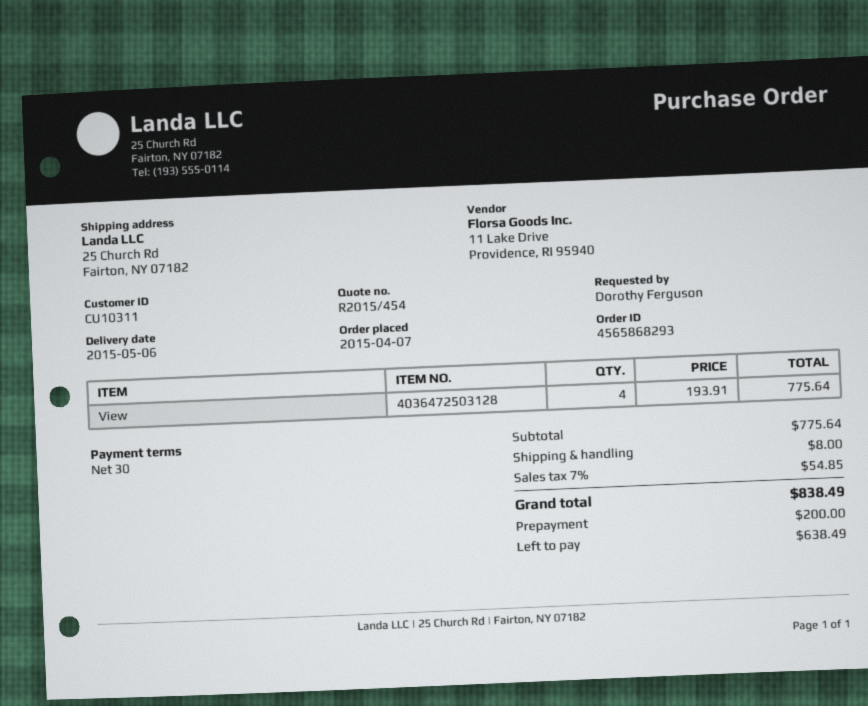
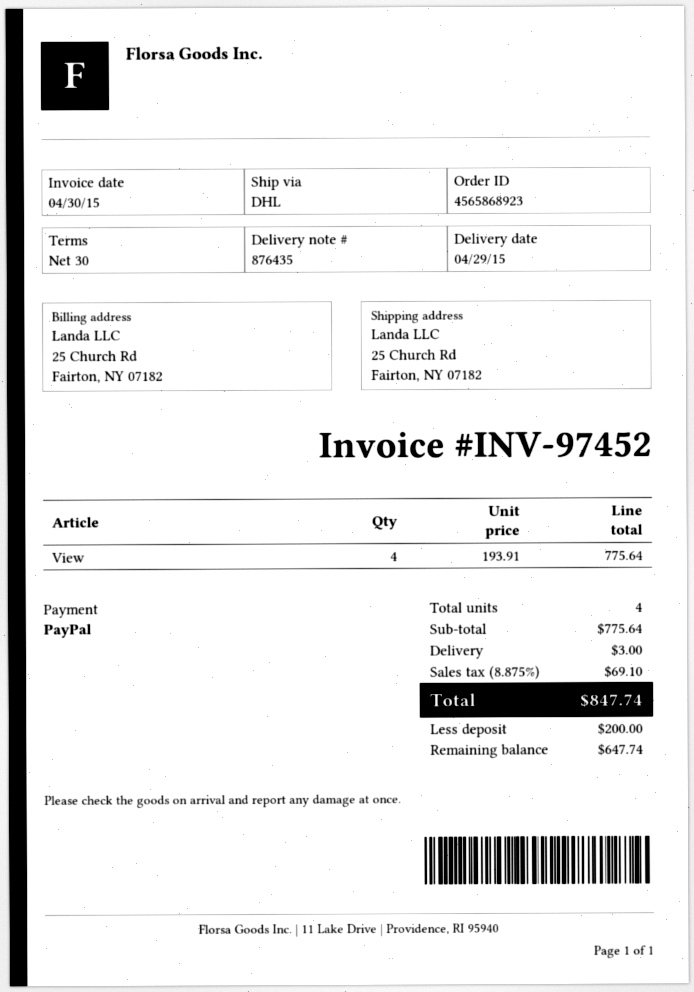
order number: 4565868293 -> 4565868923
delivery date: 2015-05-06 -> 2015-04-29
shipping: 8.00 -> 3.00
tax: 7% = 54.85 -> 8.875% = 69.10
total: 838.49 -> 847.74
balance: 638.49 -> 647.74

